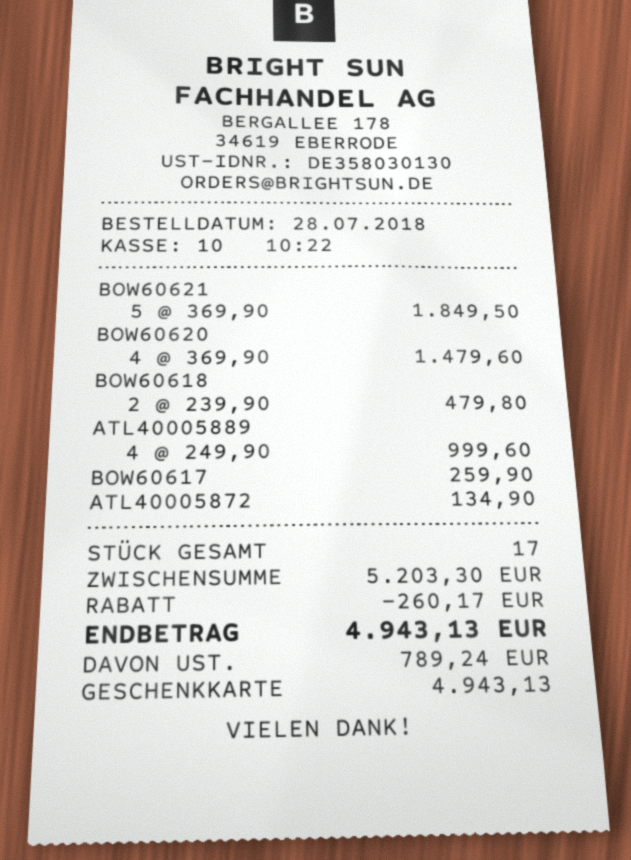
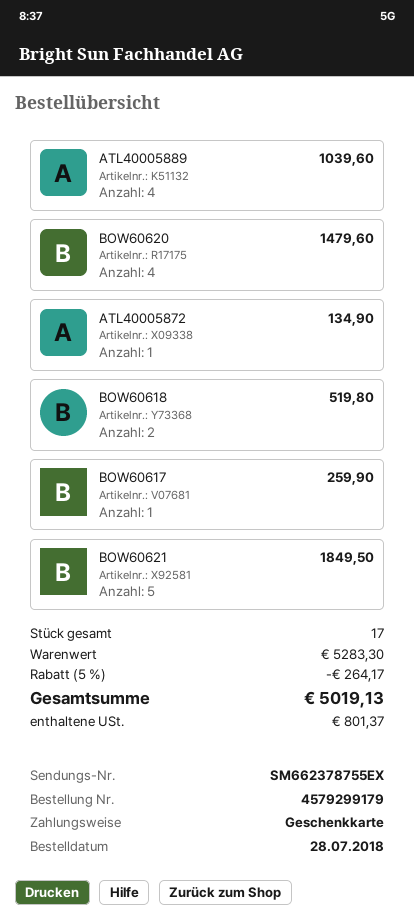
BOW60618: 2 for 479.80 -> 2 for 519.80
ATL40005889: 4 for 999.60 -> 4 for 1039.60
subtotal: 5203.30 -> 5283.30
discount: 260.17 -> 264.17
tax: 789.24 -> 801.37
total: 4943.13 -> 5019.13

